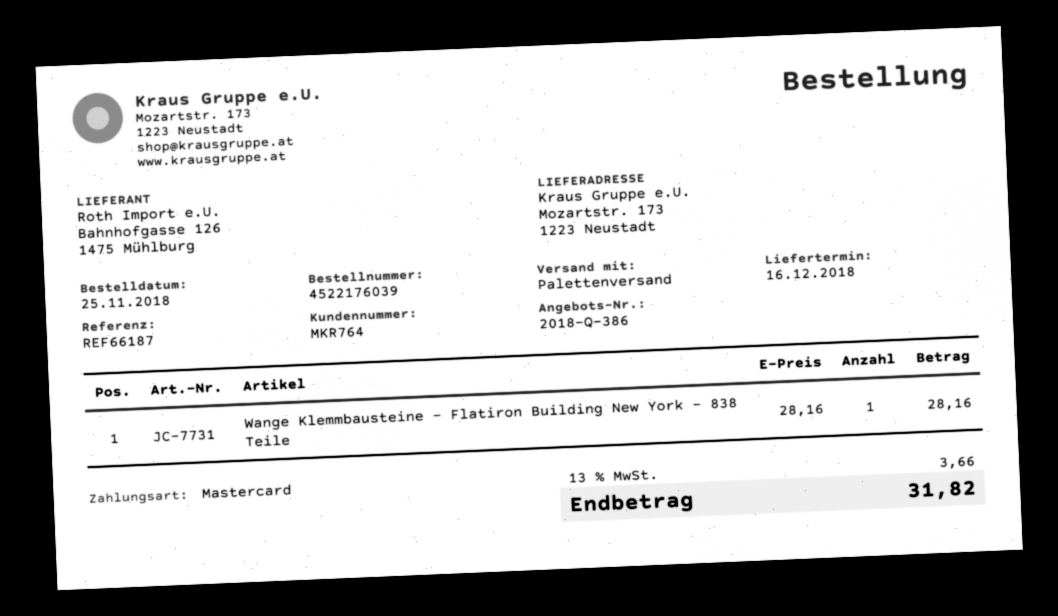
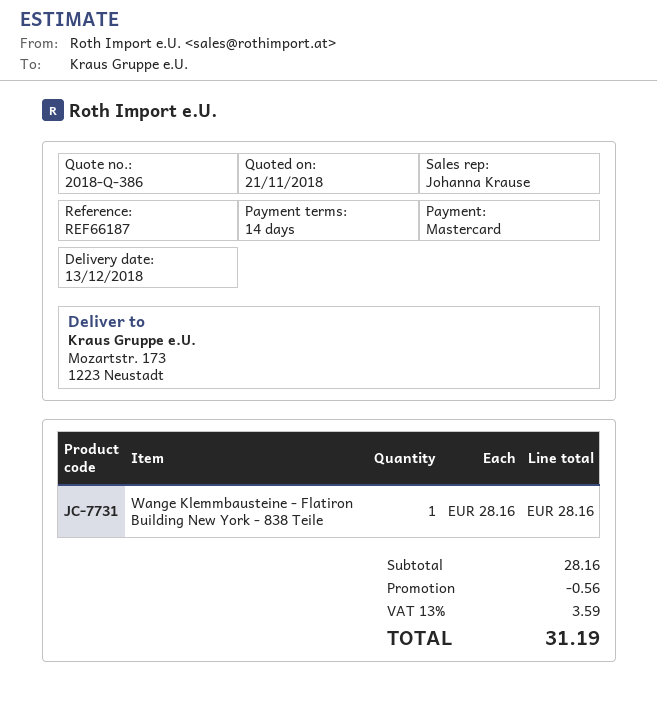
delivery date: 2018-12-16 -> 2018-12-13
discount: none -> 0.56
tax: 13% = 3.66 -> 13% = 3.59
total: 31.82 -> 31.19

